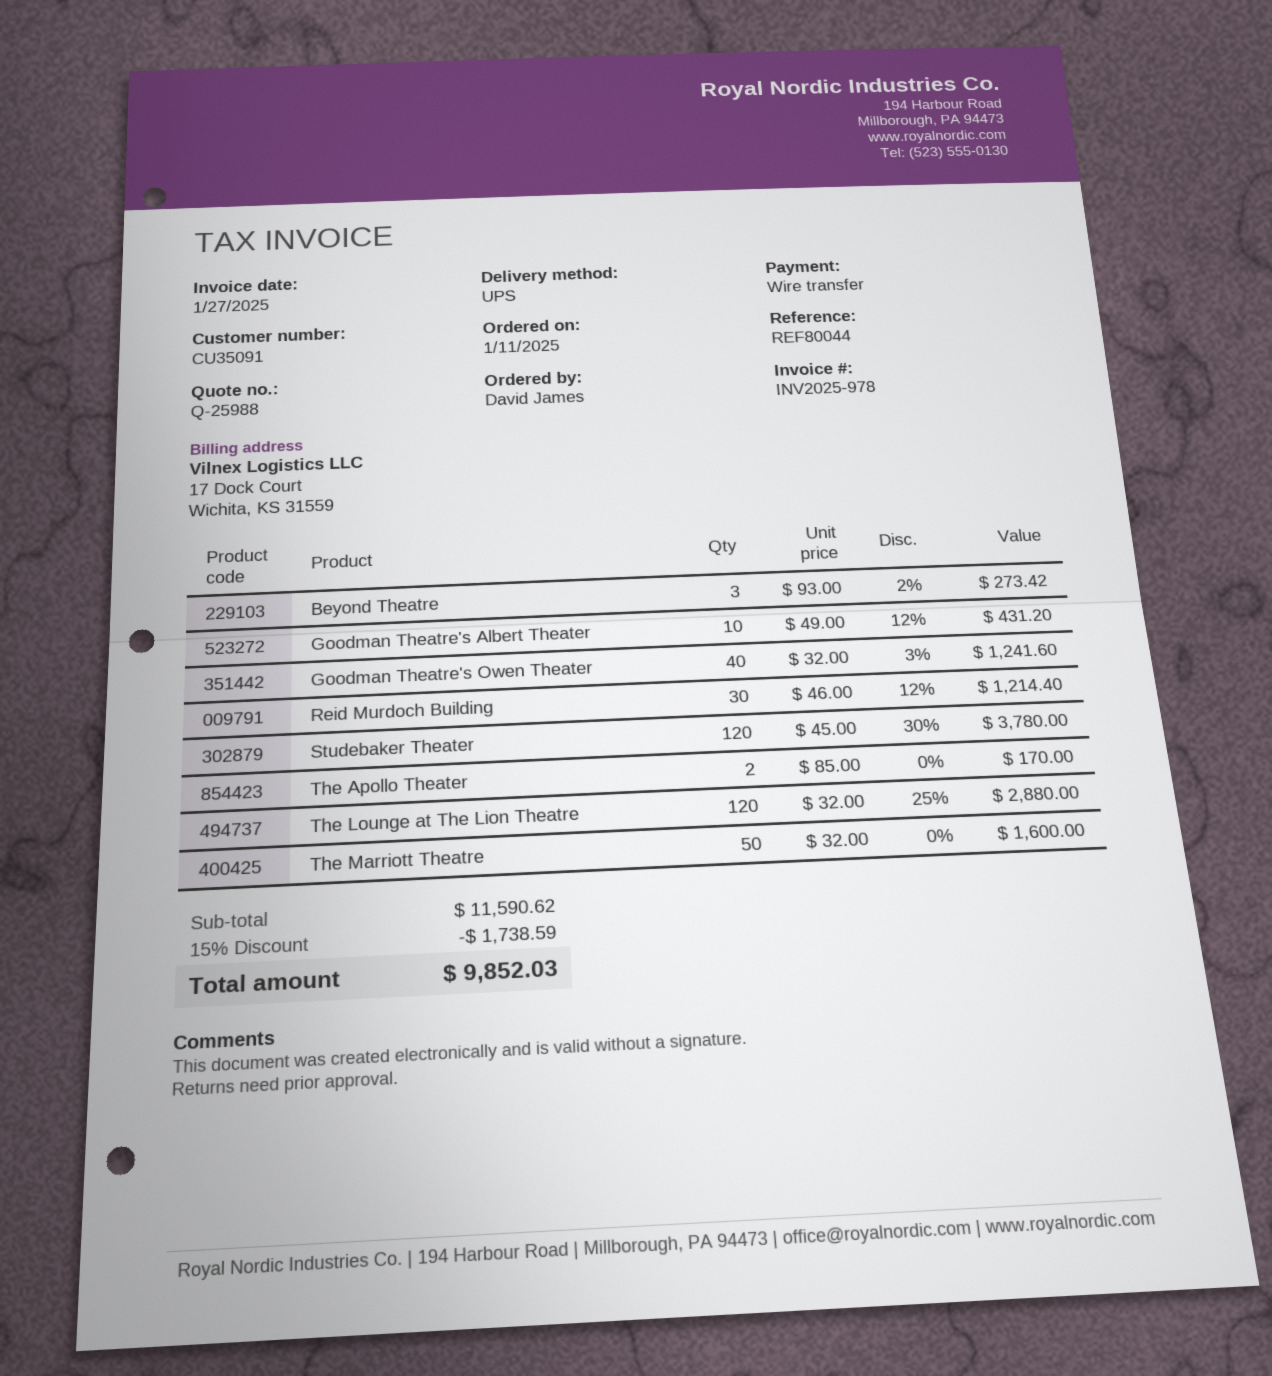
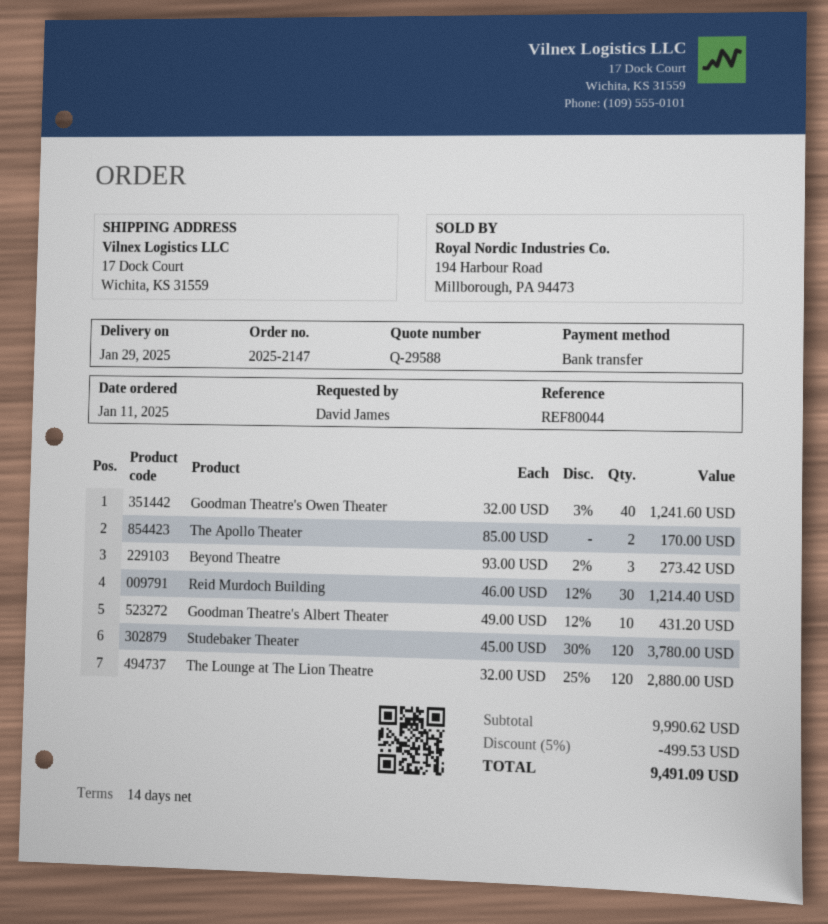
quote number: Q-25988 -> Q-29588
The Marriott Theatre: 50 x 32.00 = 1600.00 -> none
subtotal: 11590.62 -> 9990.62
discount: 15% = 1738.59 -> 5% = 499.53
total: 9852.03 -> 9491.09

